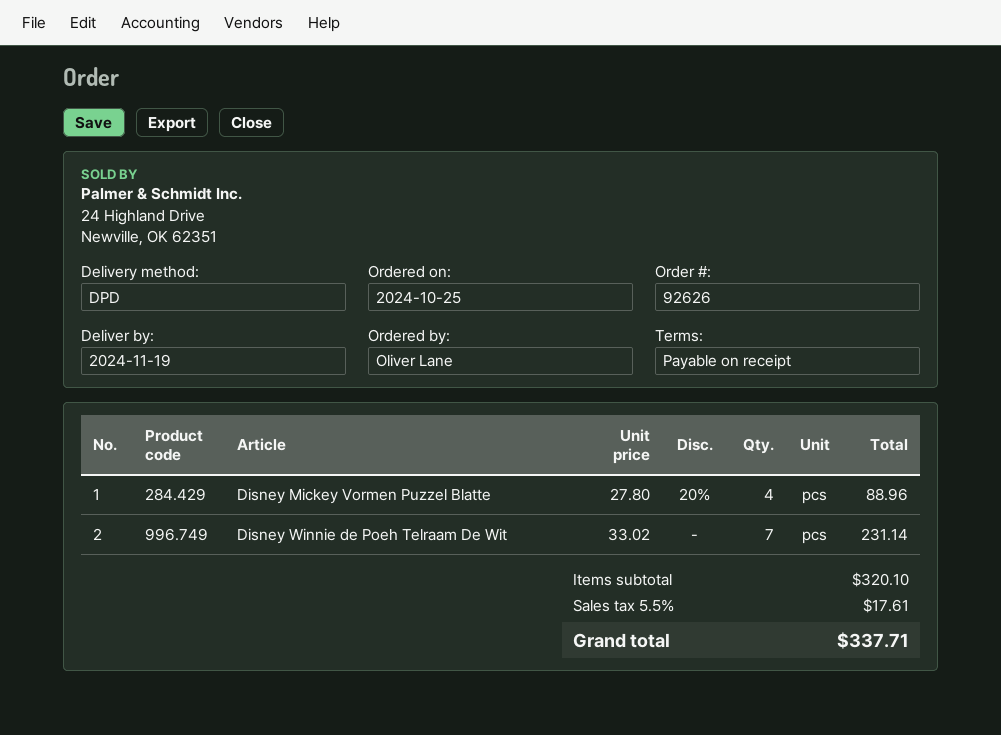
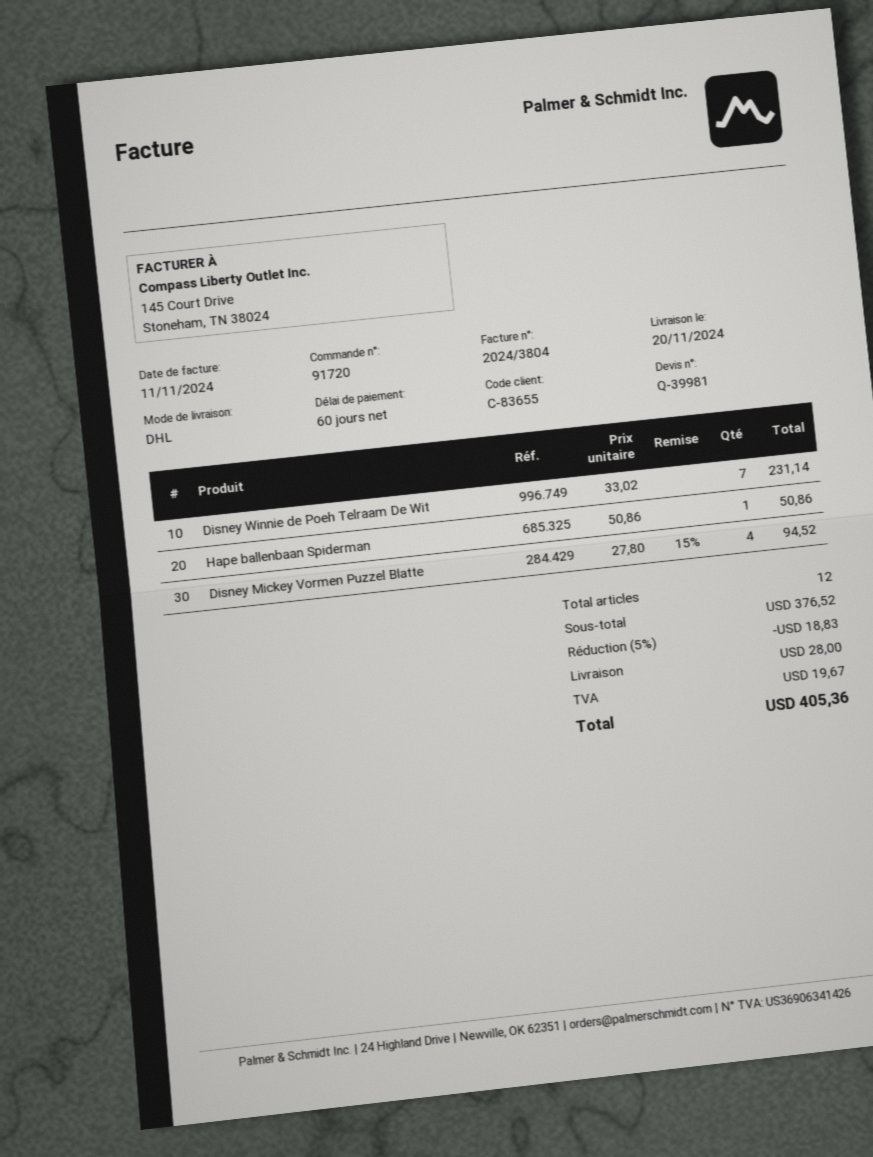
order number: 92626 -> 91720
delivery date: 2024-11-19 -> 2024-11-20
payment terms: on receipt -> 60 days
shipping method: DPD -> DHL
Disney Mickey Vormen Puzzel Blatte: 4 x 27.80 - 20% = 88.96 -> 4 x 27.80 - 15% = 94.52
Hape ballenbaan Spiderman: none -> 1 x 50.86 = 50.86
subtotal: 320.10 -> 376.52
discount: none -> 5% = 18.83
shipping: none -> 28.00
tax: 17.61 -> 19.67
total: 337.71 -> 405.36

